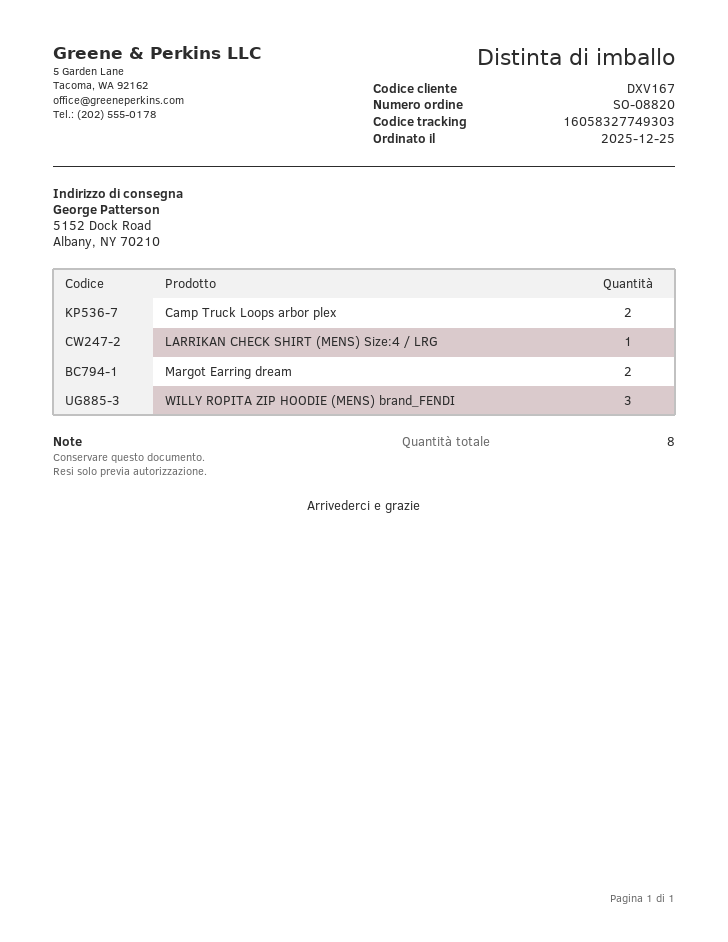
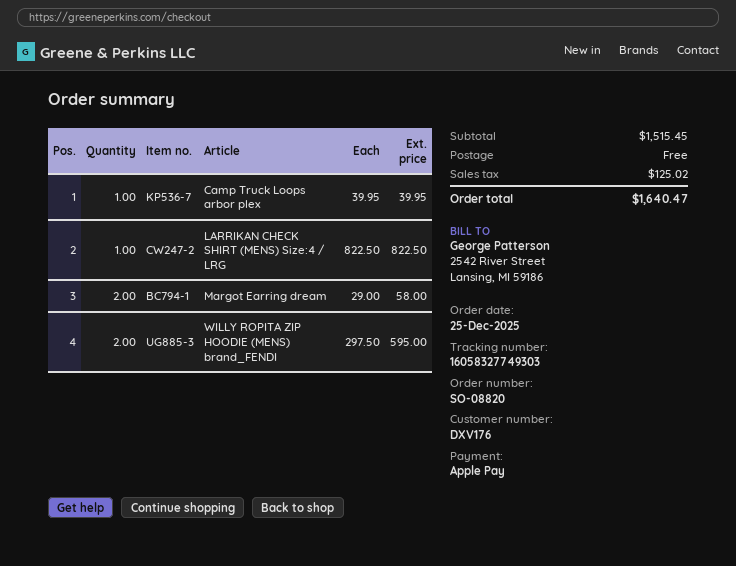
customer number: DXV167 -> DXV176
Camp Truck Loops arbor plex: 2 -> 1
WILLY ROPITA ZIP HOODIE (MENS) brand_FENDI: 3 -> 2

